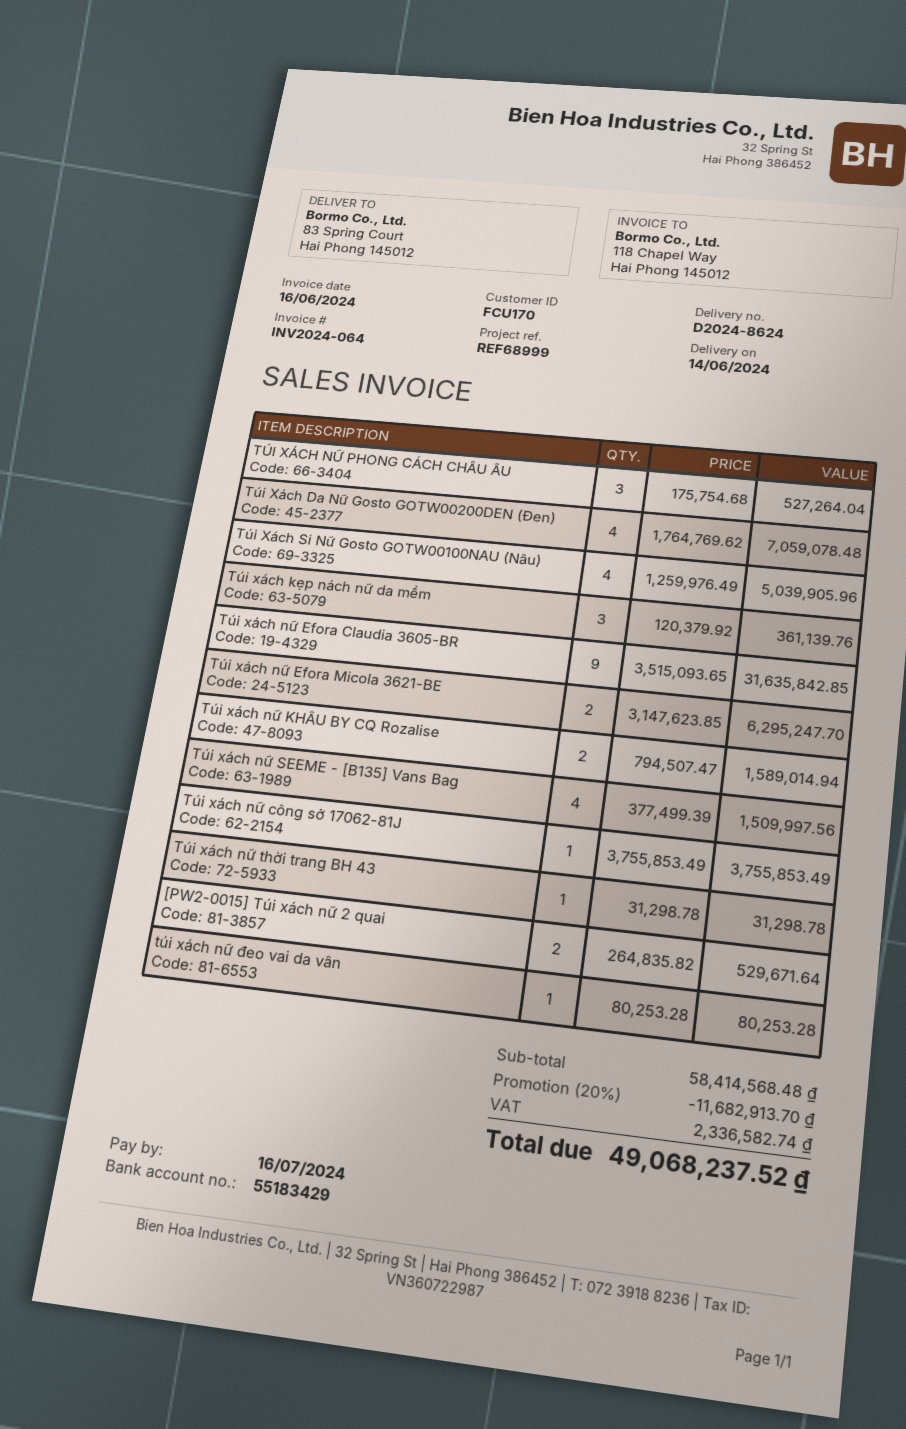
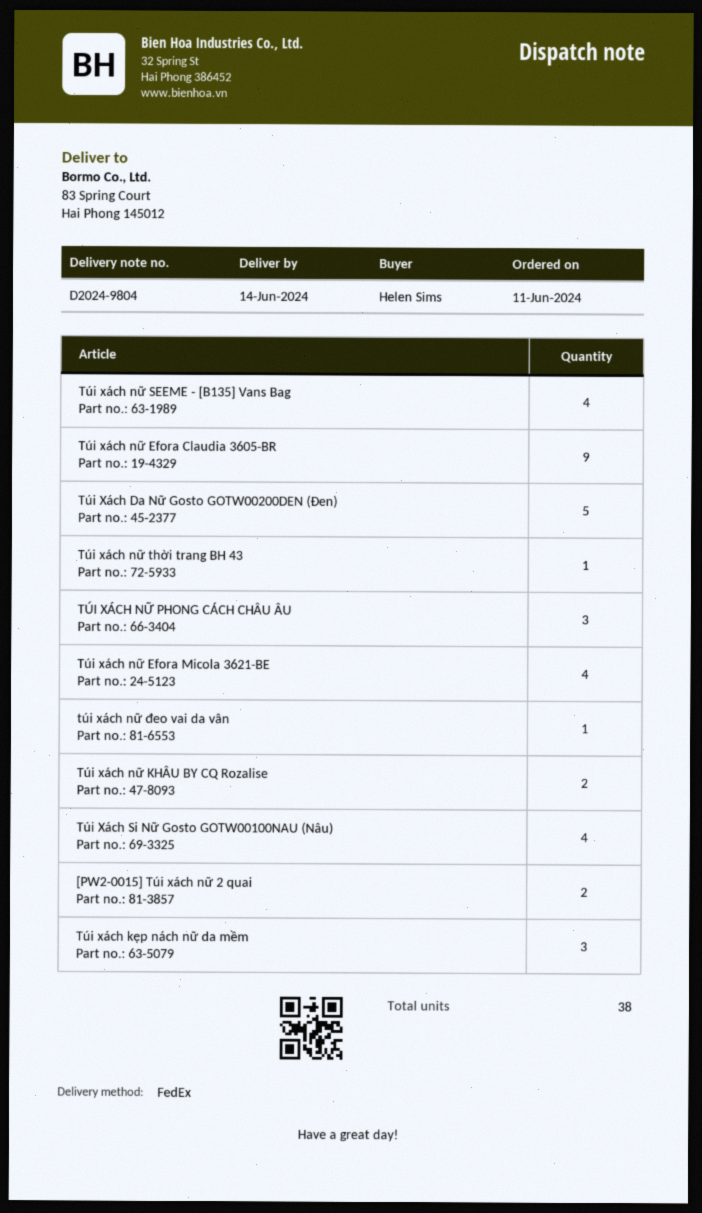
delivery note number: D2024-8624 -> D2024-9804
Túi Xách Da Nữ Gosto GOTW00200DEN (Đen): 4 -> 5
Túi xách nữ Efora Micola 3621-BE: 2 -> 4
Túi xách nữ công sở 17062-81J: 1 -> none

